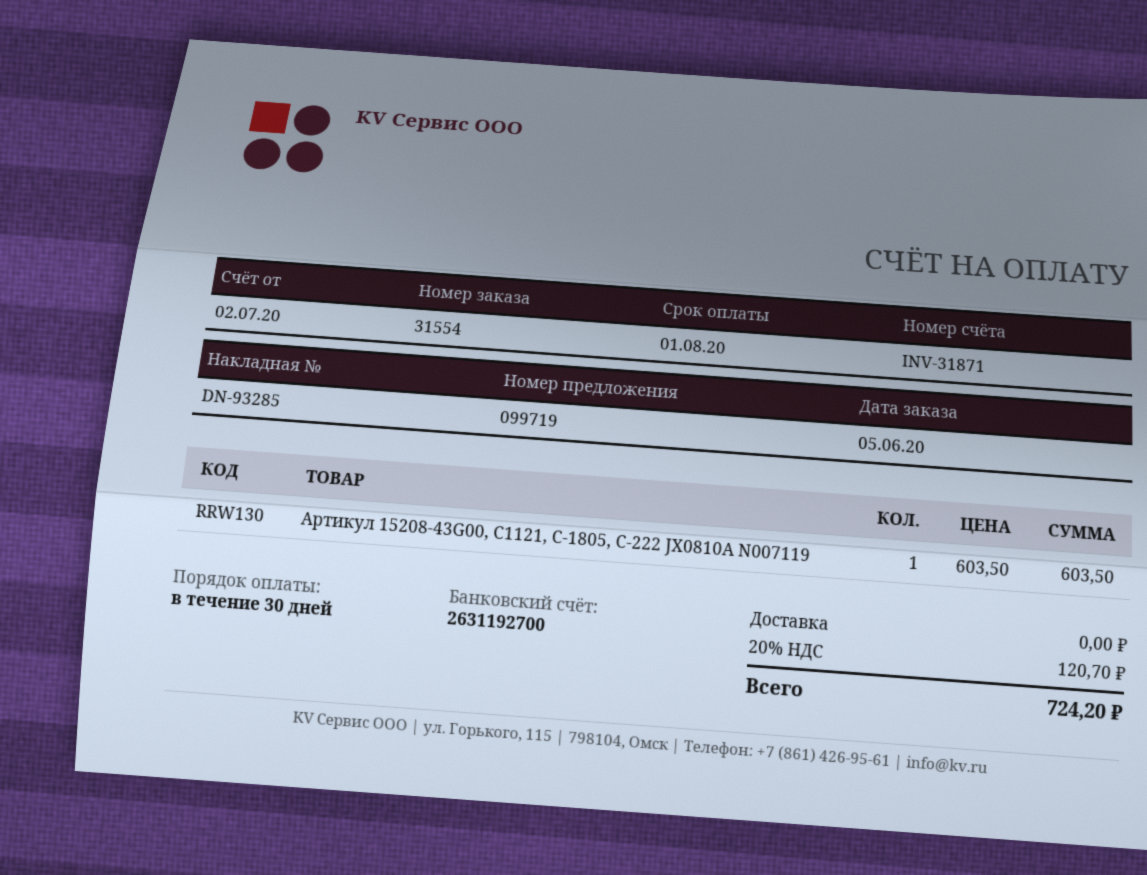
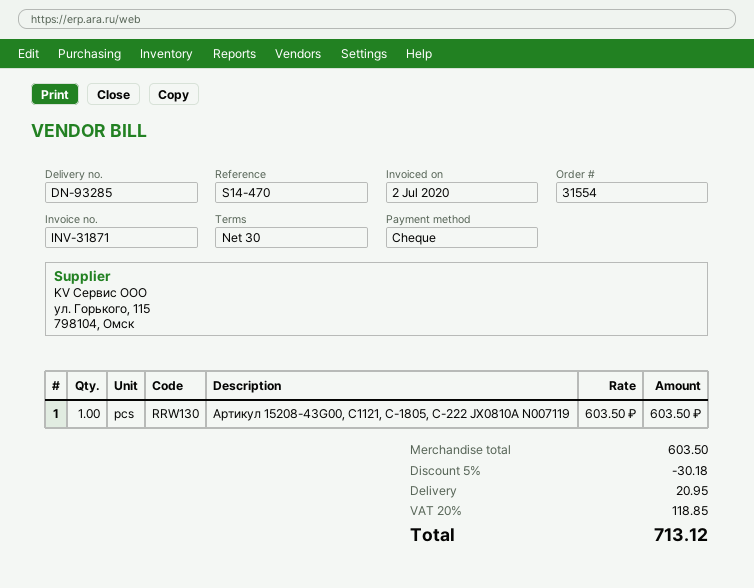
discount: none -> 5% = 30.18
shipping: 0.00 -> 20.95
tax: 20% = 120.70 -> 20% = 118.85
total: 724.20 -> 713.12

